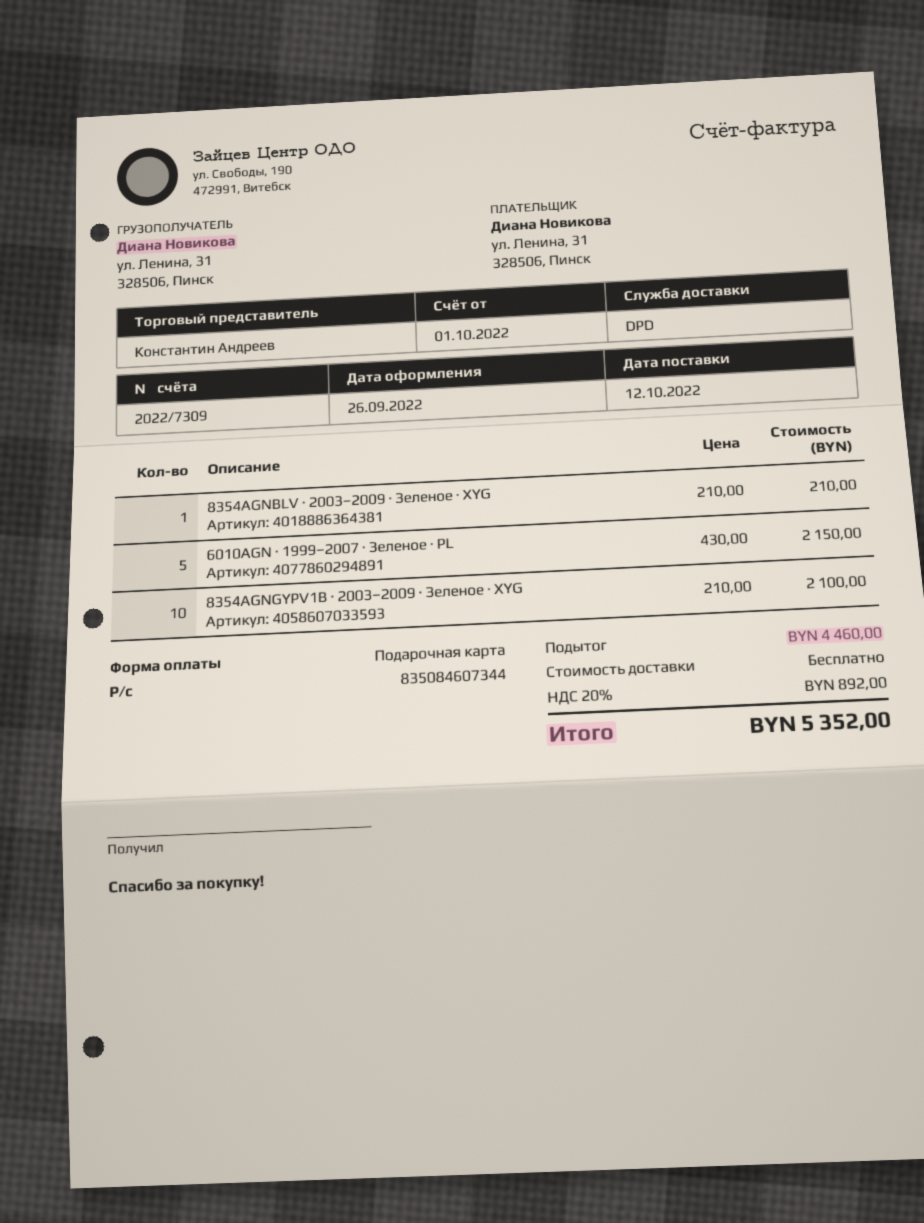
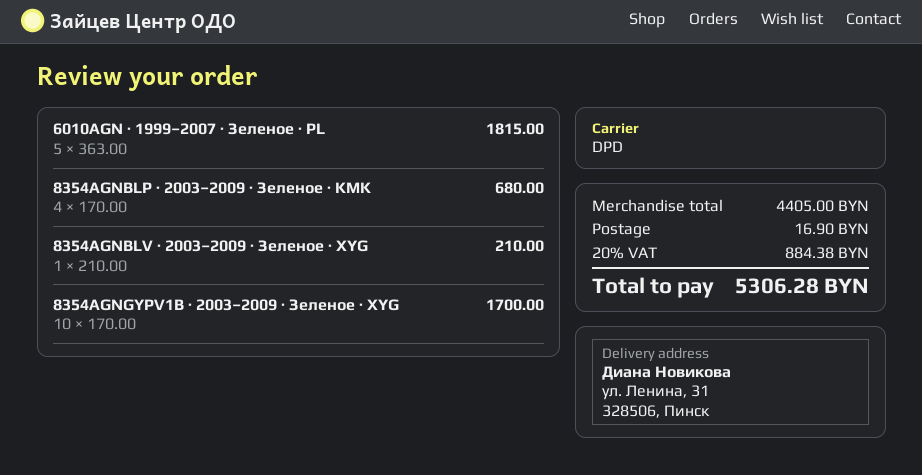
6010AGN · 1999–2007 · Зеленое · PL: 5 x 430.00 = 2150.00 -> 5 x 363.00 = 1815.00
8354AGNGYPV1B · 2003–2009 · Зеленое · XYG: 10 x 210.00 = 2100.00 -> 10 x 170.00 = 1700.00
8354AGNBLP · 2003–2009 · Зеленое · KMK: none -> 4 x 170.00 = 680.00
subtotal: 4460.00 -> 4405.00
shipping: 0.00 -> 16.90
tax: 20% = 892.00 -> 20% = 884.38
total: 5352.00 -> 5306.28

